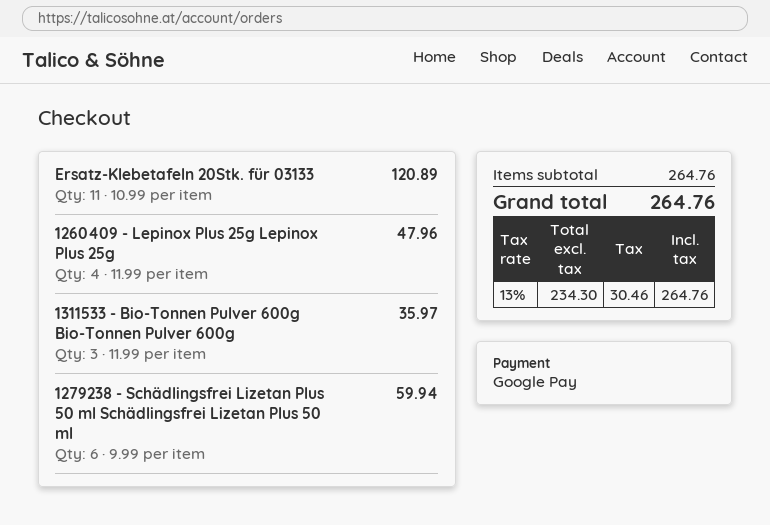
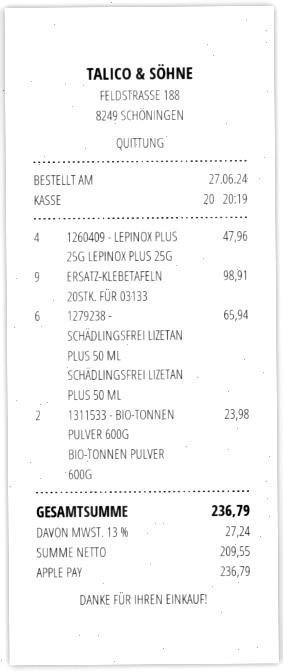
payment method: Google Pay -> Apple Pay
Ersatz-Klebetafeln 20Stk. für 03133: 11 for 120.89 -> 9 for 98.91
1311533 - Bio-Tonnen Pulver 600g Bio-Tonnen Pulver 600g: 3 for 35.97 -> 2 for 23.98
1279238 - Schädlingsfrei Lizetan Plus 50 ml Schädlingsfrei Lizetan Plus 50 ml: 6 for 59.94 -> 6 for 65.94
net: 234.30 -> 209.55
tax: 13% = 30.46 -> 13% = 27.24
total: 264.76 -> 236.79

